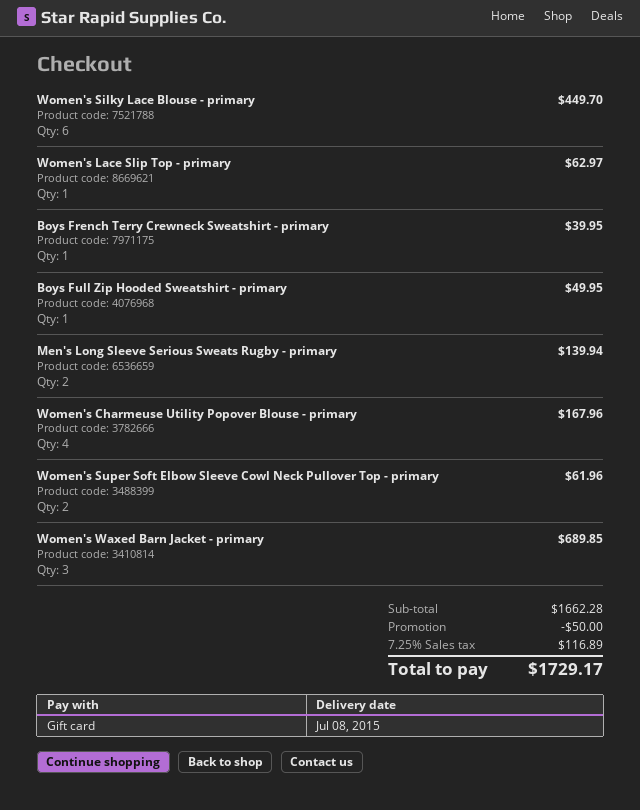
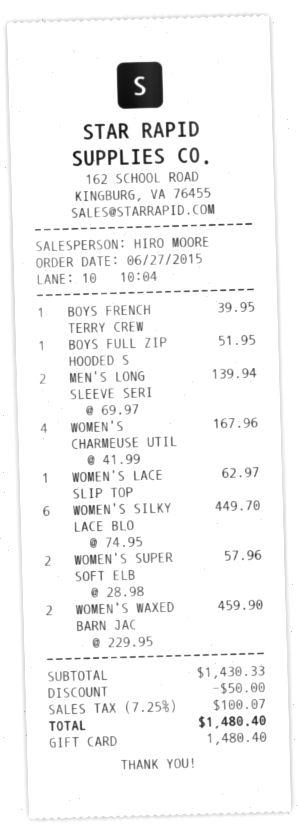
Boys Full Zip Hooded Sweatshirt - primary: 1 for 49.95 -> 1 for 51.95
Women's Super Soft Elbow Sleeve Cowl Neck Pullover Top - primary: 2 for 61.96 -> 2 for 57.96
Women's Waxed Barn Jacket - primary: 3 for 689.85 -> 2 for 459.90
subtotal: 1662.28 -> 1430.33
tax: 7.25% = 116.89 -> 7.25% = 100.07
total: 1729.17 -> 1480.40

